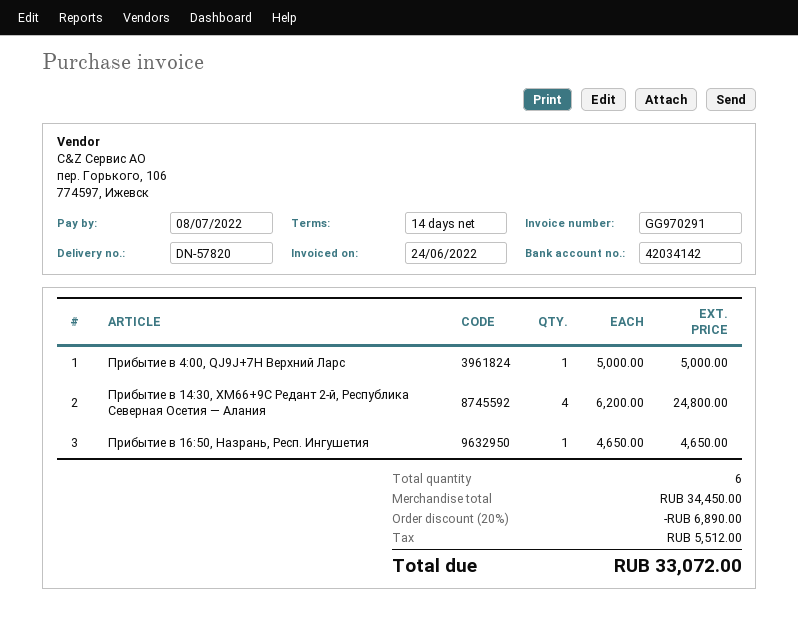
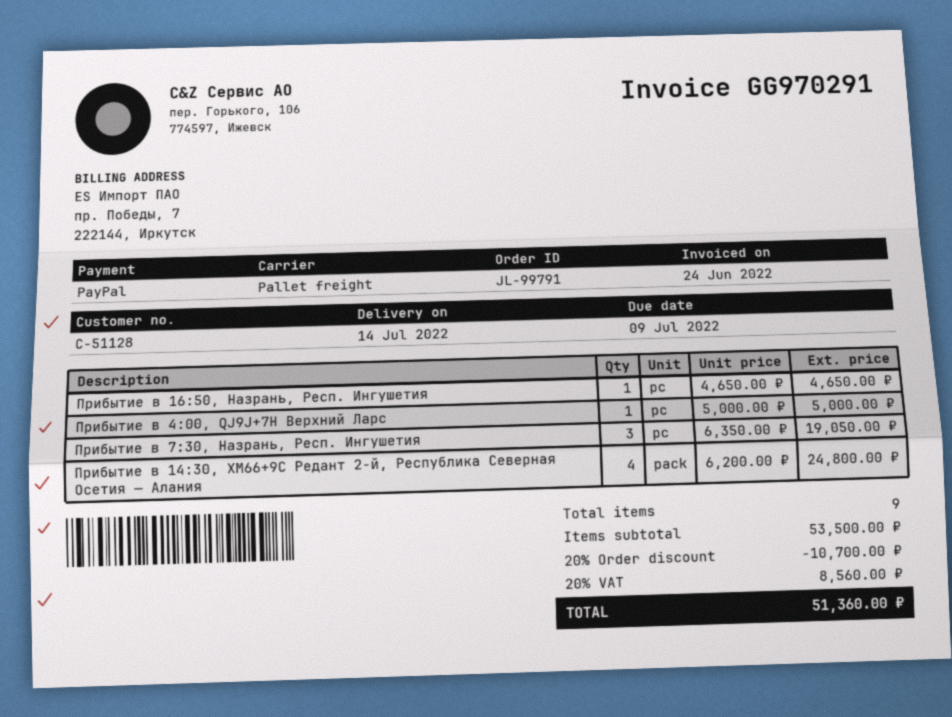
due date: 2022-07-08 -> 2022-07-09
Прибытие в 7:30, Назрань, Респ. Ингушетия: none -> 3 x 6350.00 = 19050.00
total quantity: 6 -> 9
subtotal: 34450.00 -> 53500.00
discount: 20% = 6890.00 -> 20% = 10700.00
tax: 5512.00 -> 8560.00
total: 33072.00 -> 51360.00

